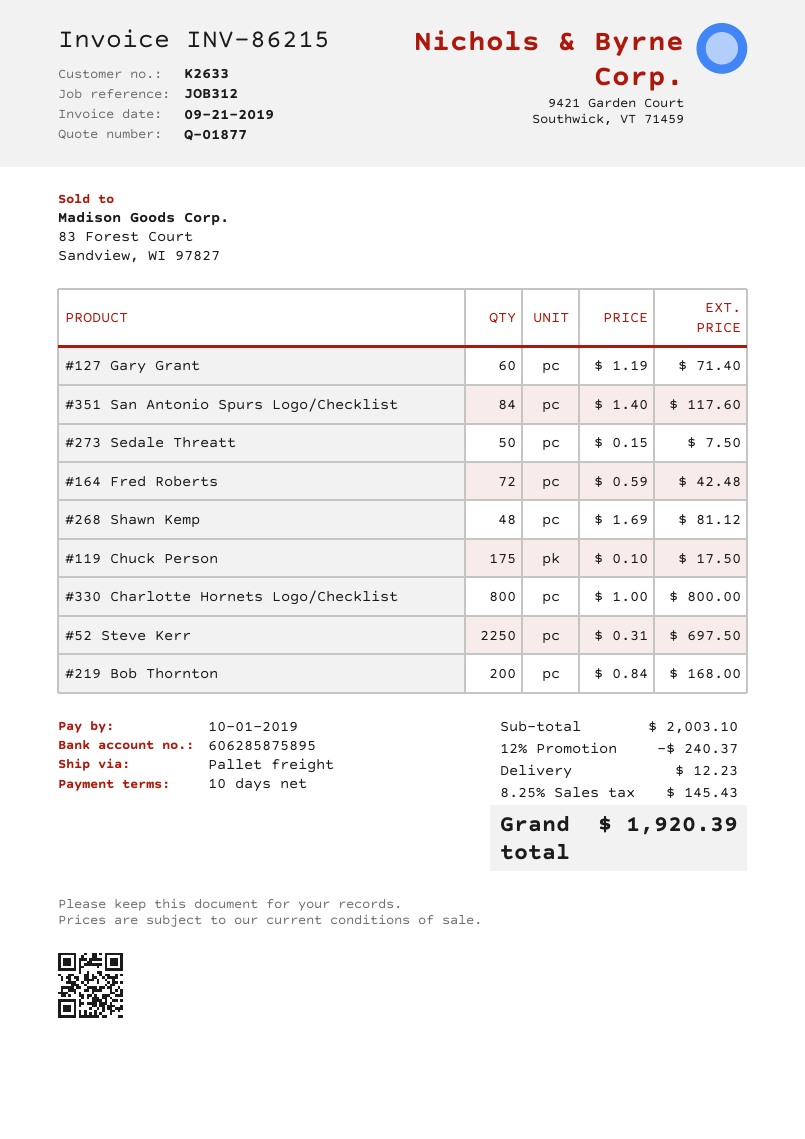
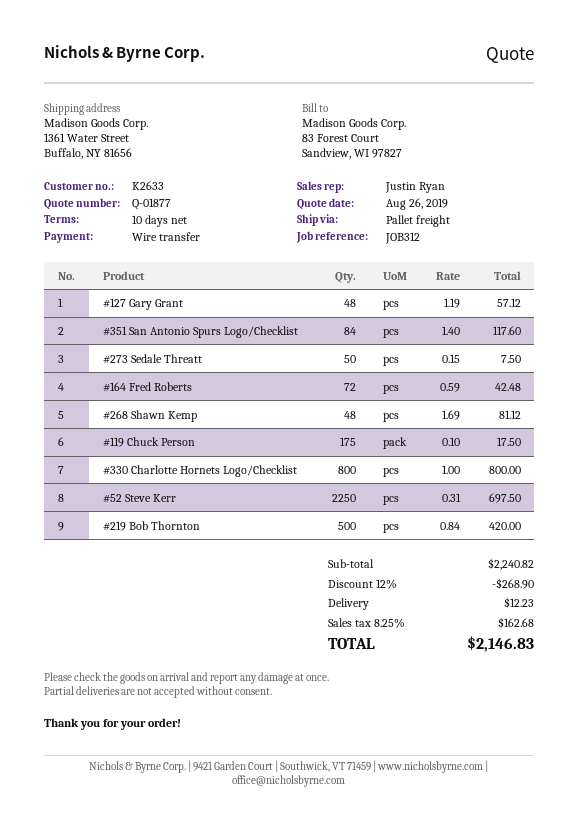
#127 Gary Grant: 60 x 1.19 = 71.40 -> 48 x 1.19 = 57.12
#219 Bob Thornton: 200 x 0.84 = 168.00 -> 500 x 0.84 = 420.00
subtotal: 2003.10 -> 2240.82
discount: 12% = 240.37 -> 12% = 268.90
tax: 8.25% = 145.43 -> 8.25% = 162.68
total: 1920.39 -> 2146.83

